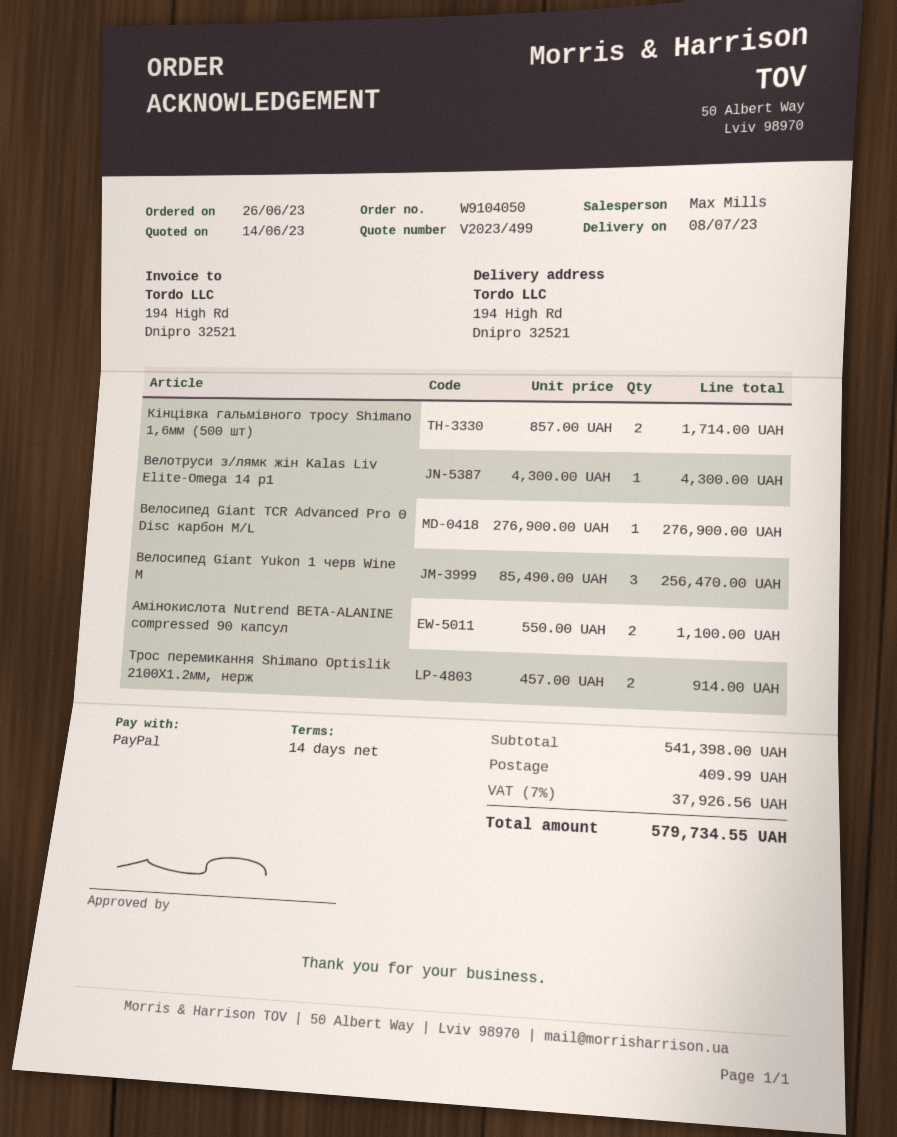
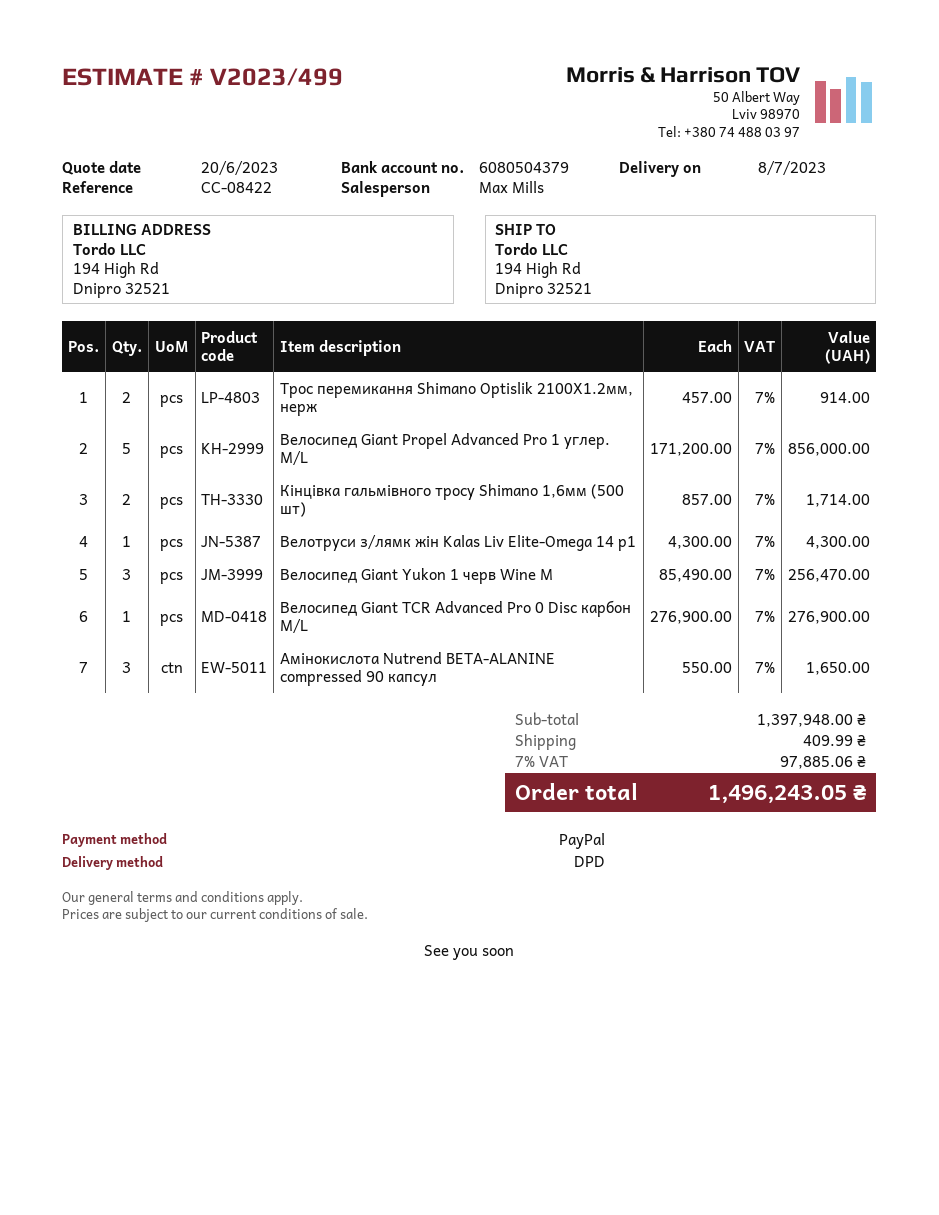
quote date: 2023-06-14 -> 2023-06-20
Амінокислота Nutrend BETA-ALANINE compressеd 90 капсул: 2 x 550.00 = 1100.00 -> 3 x 550.00 = 1650.00
Велосипед Giant Propel Advanced Pro 1 углер. M/L: none -> 5 x 171200.00 = 856000.00
subtotal: 541398.00 -> 1397948.00
tax: 7% = 37926.56 -> 7% = 97885.06
total: 579734.55 -> 1496243.05

